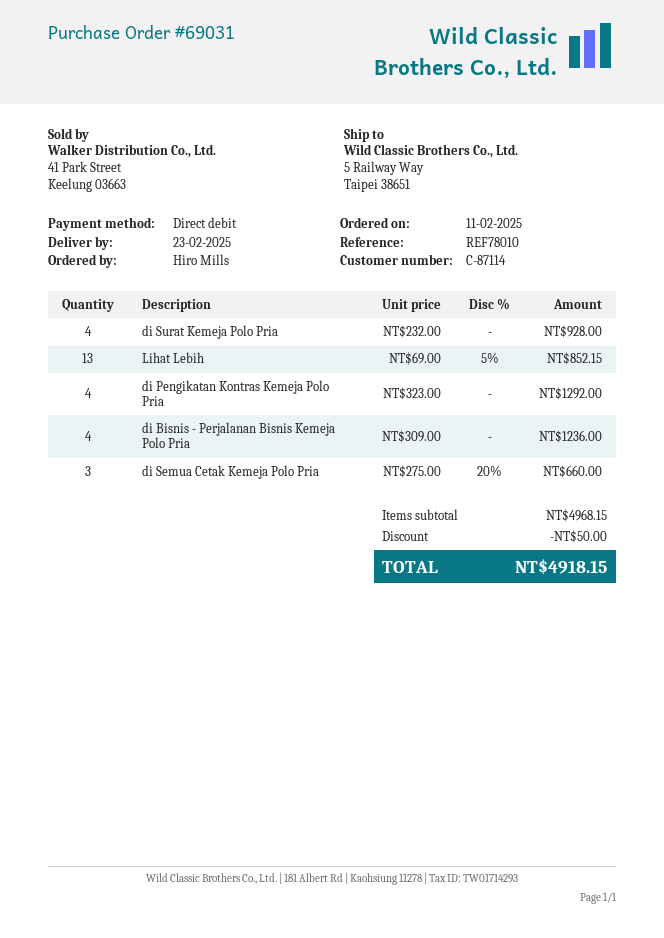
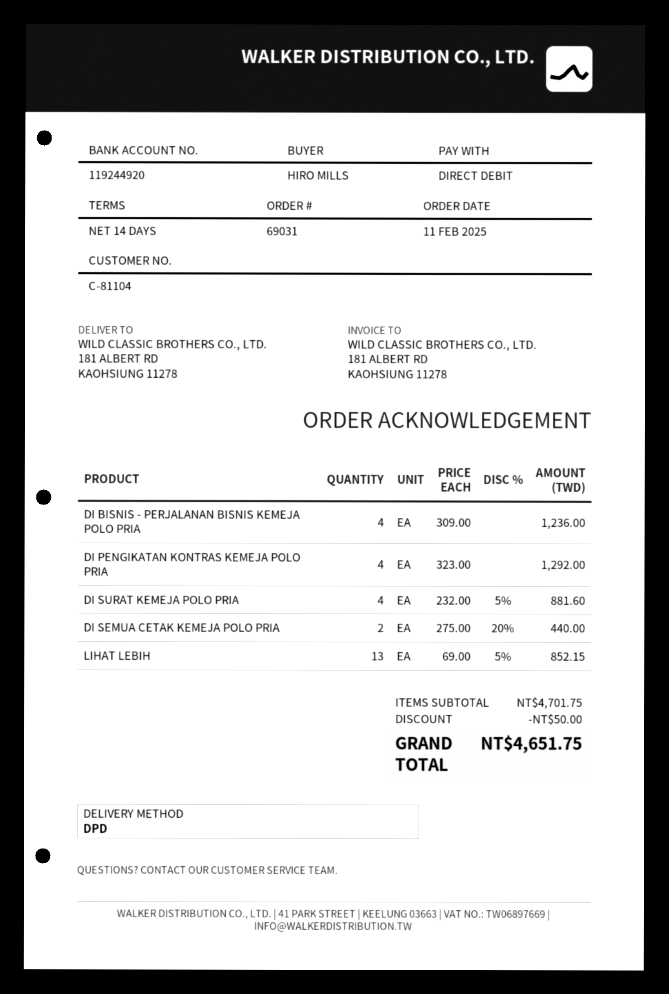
customer number: C-87114 -> C-81104
ship to: 5 Railway Way, Taipei 38651 -> 181 ALBERT RD, KAOHSIUNG 11278
di Surat Kemeja Polo Pria: 4 x 232.00 = 928.00 -> 4 x 232.00 - 5% = 881.60
di Semua Cetak Kemeja Polo Pria: 3 x 275.00 - 20% = 660.00 -> 2 x 275.00 - 20% = 440.00
subtotal: 4968.15 -> 4701.75
total: 4918.15 -> 4651.75

